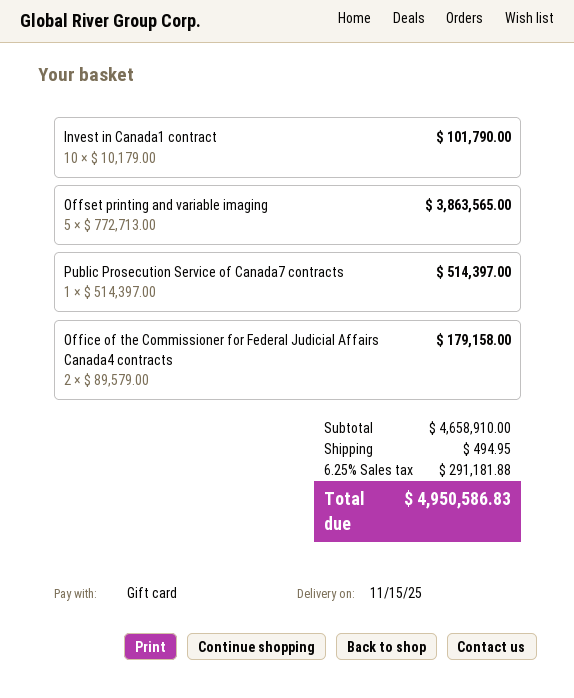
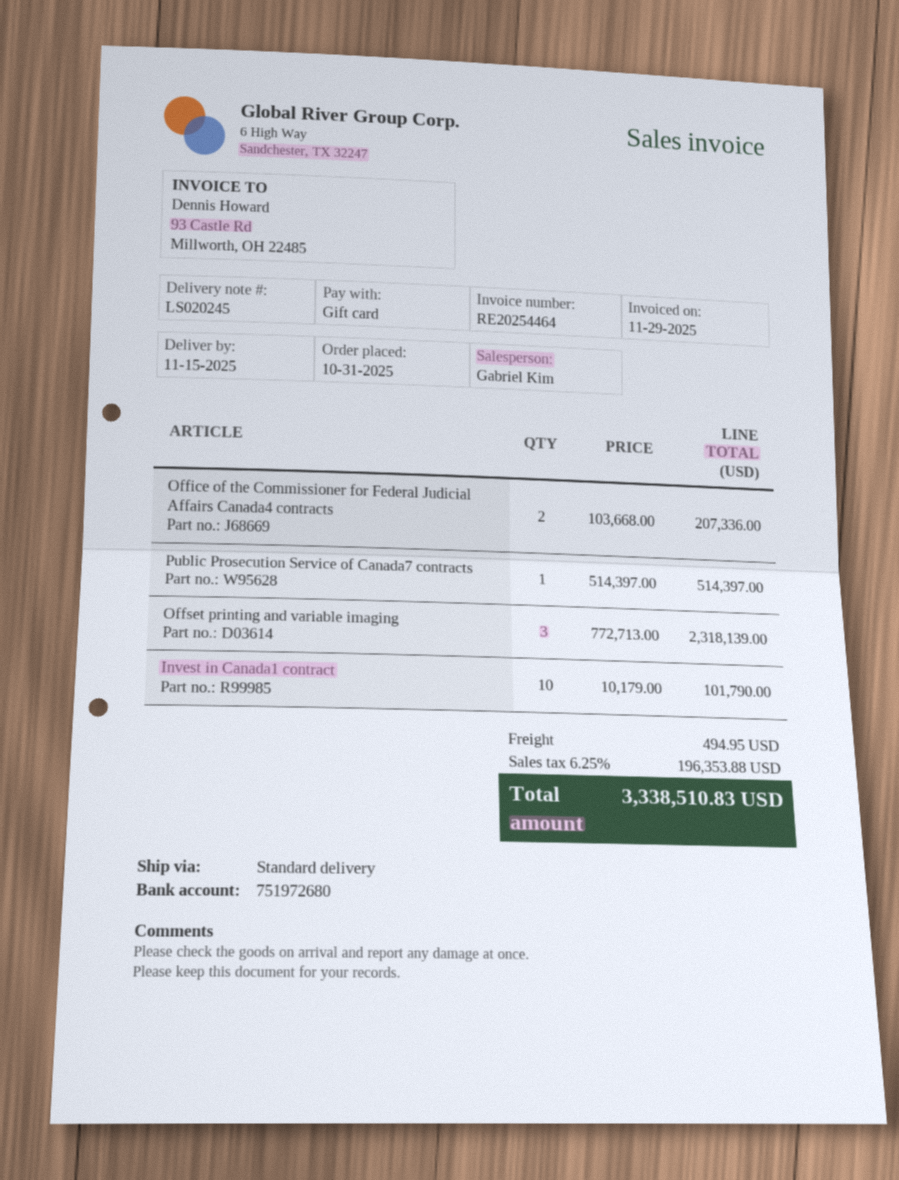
Offset printing and variable imaging: 5 x 772713.00 = 3863565.00 -> 3 x 772713.00 = 2318139.00
Office of the Commissioner for Federal Judicial Affairs Canada4 contracts: 2 x 89579.00 = 179158.00 -> 2 x 103668.00 = 207336.00
tax: 6.25% = 291181.88 -> 6.25% = 196353.88
total: 4950586.83 -> 3338510.83

